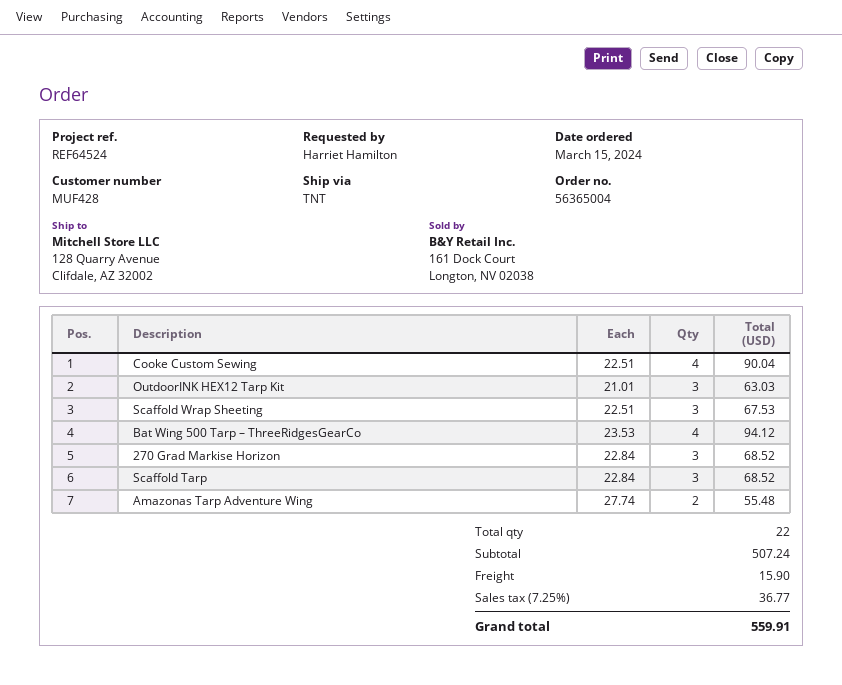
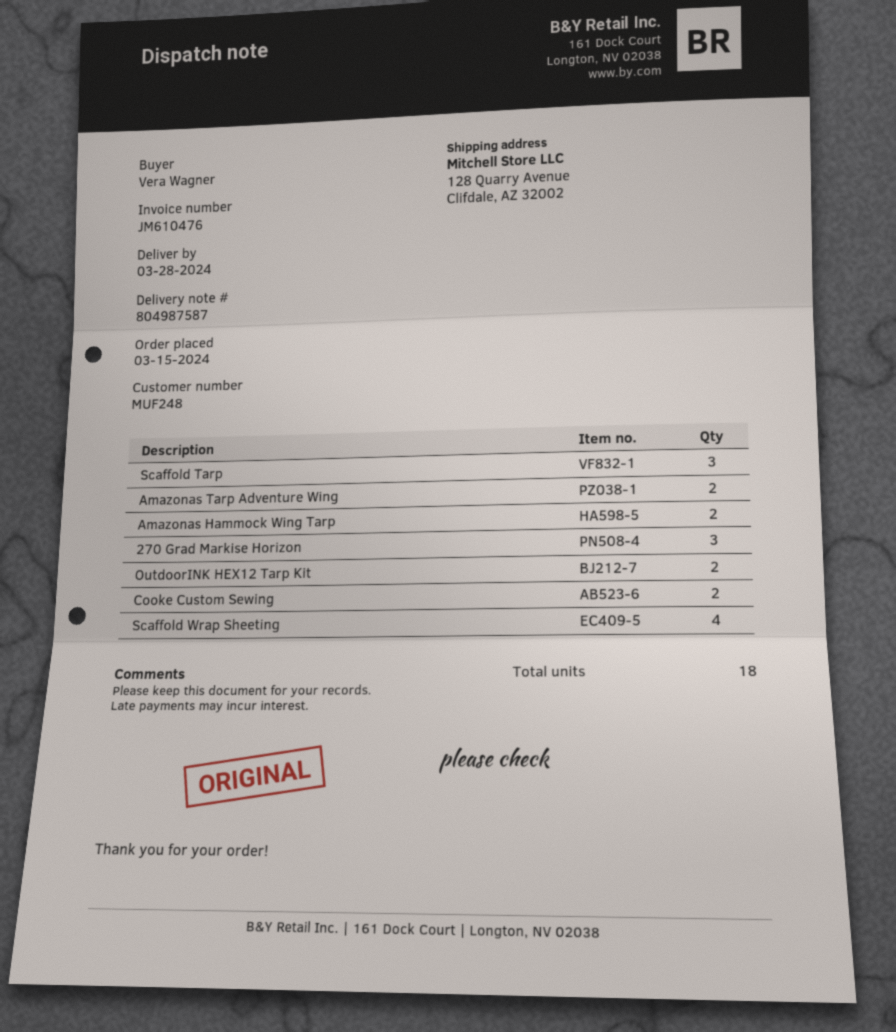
customer number: MUF428 -> MUF248
ordered by: Harriet Hamilton -> Vera Wagner
Cooke Custom Sewing: 4 -> 2
OutdoorINK HEX12 Tarp Kit: 3 -> 2
Scaffold Wrap Sheeting: 3 -> 4
Bat Wing 500 Tarp – ThreeRidgesGearCo: 4 -> none
Amazonas Hammock Wing Tarp: none -> 2
total quantity: 22 -> 18

